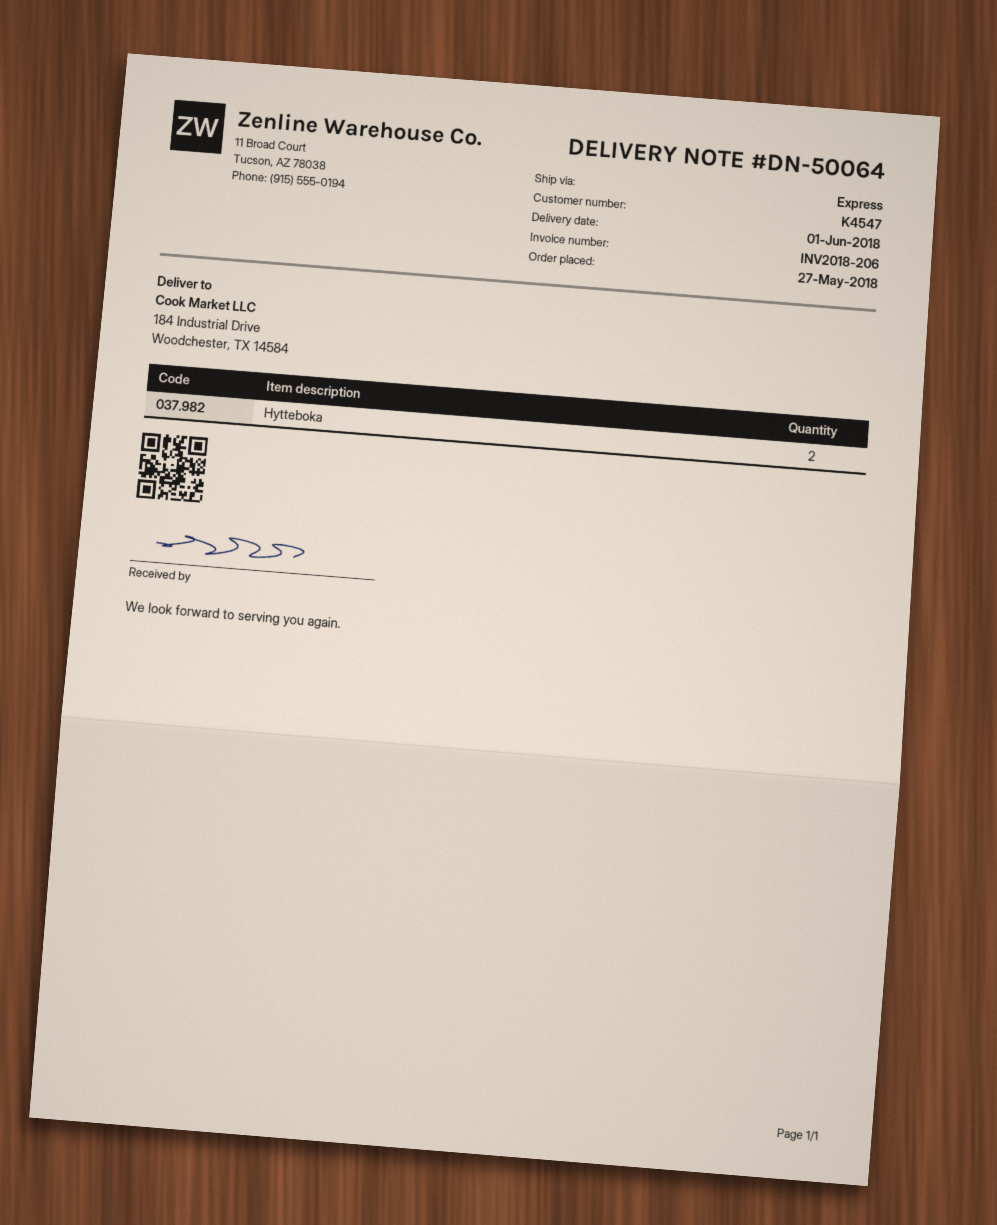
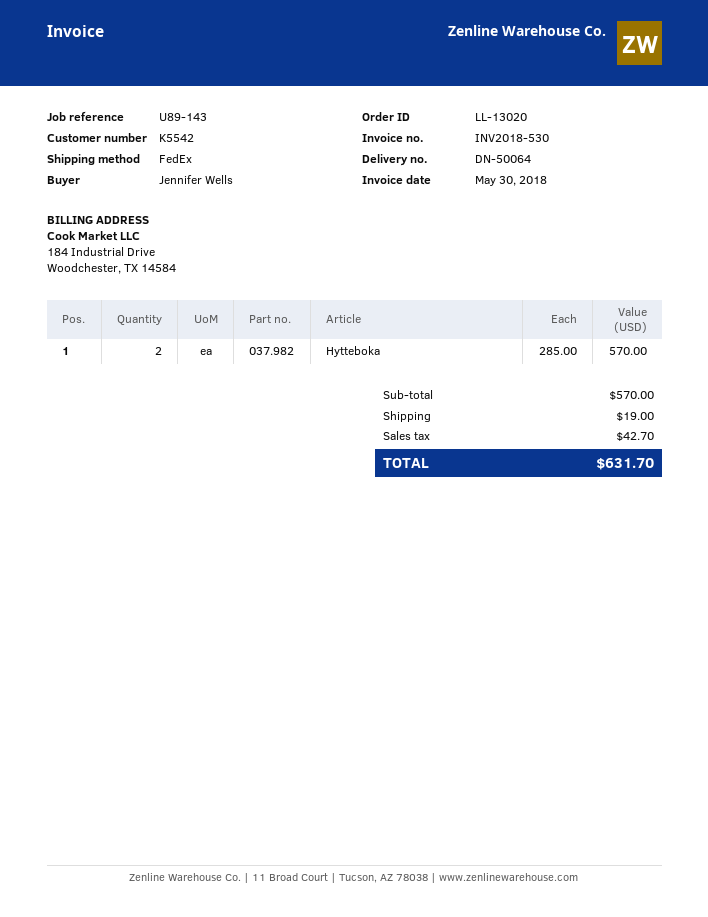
invoice number: INV2018-206 -> INV2018-530
customer number: K4547 -> K5542
shipping method: express -> FedEx

